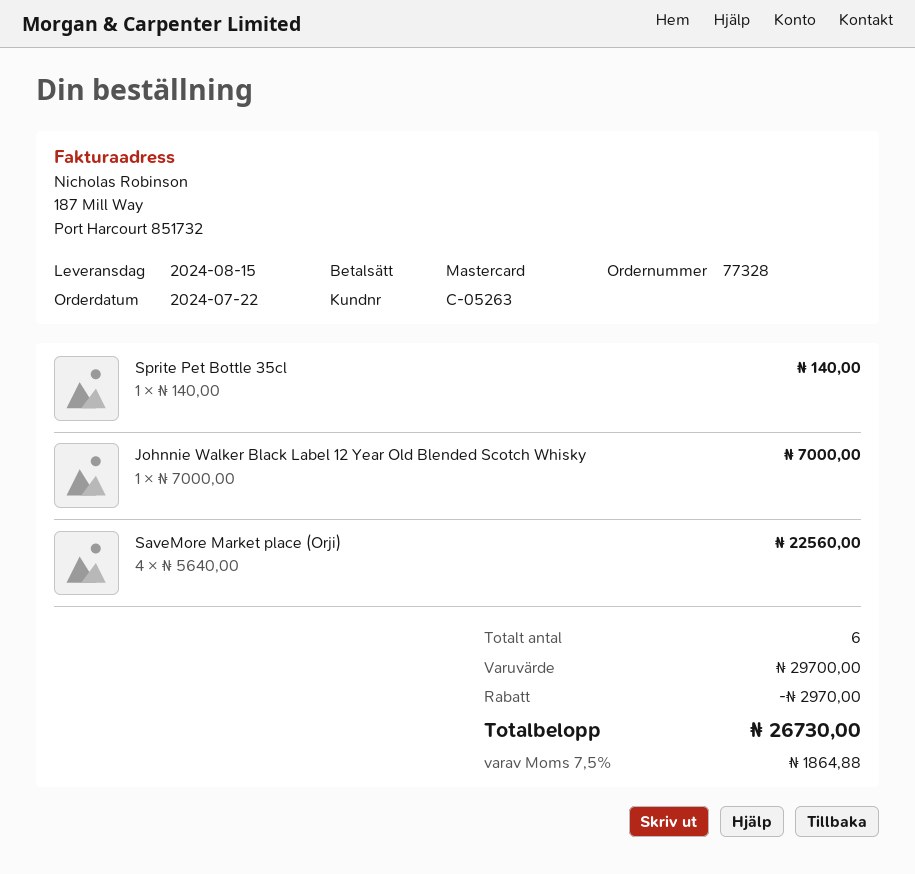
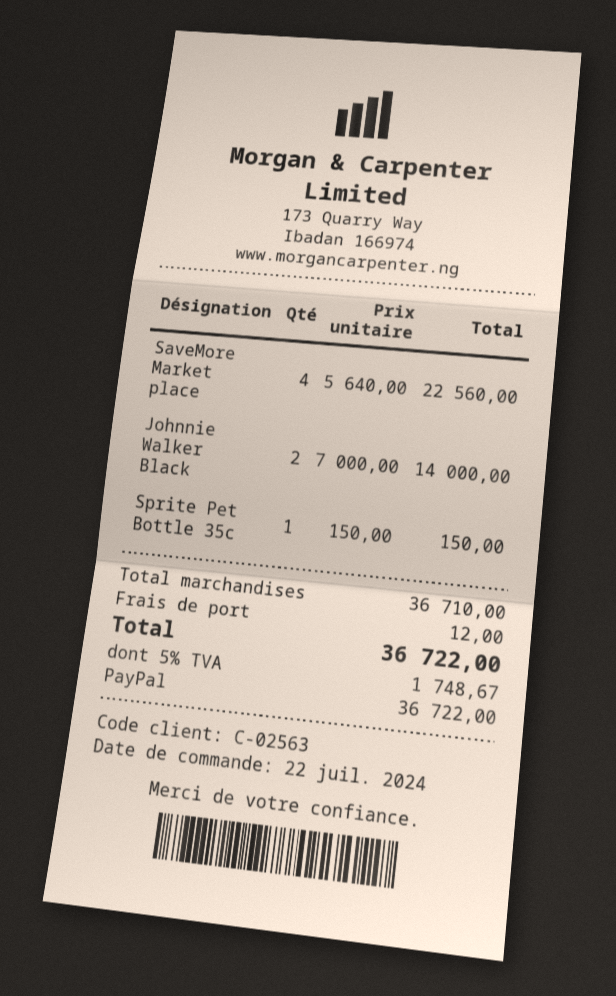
customer number: C-05263 -> C-02563
payment method: Mastercard -> PayPal
Sprite Pet Bottle 35cl: 1 x 140.00 = 140.00 -> 1 x 150.00 = 150.00
Johnnie Walker Black Label 12 Year Old Blended Scotch Whisky: 1 x 7000.00 = 7000.00 -> 2 x 7000.00 = 14000.00
subtotal: 29700.00 -> 36710.00
discount: 2970.00 -> none
shipping: none -> 12.00
tax: 7.5% = 1864.88 -> 5% = 1748.67
total: 26730.00 -> 36722.00

